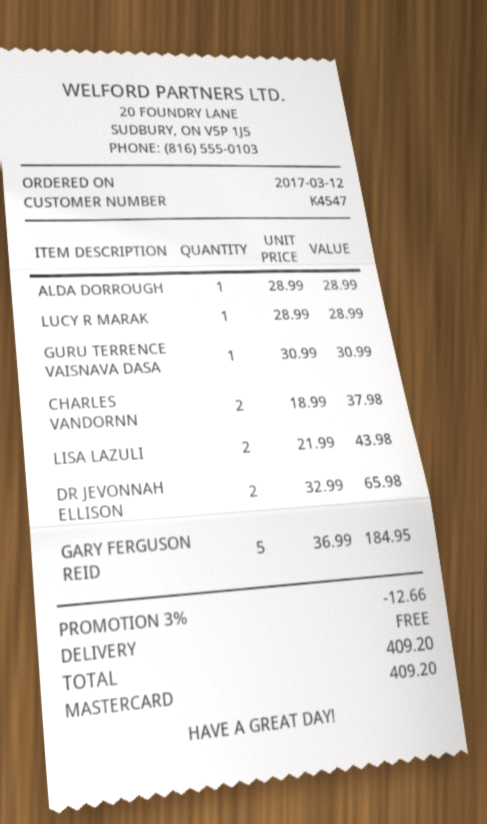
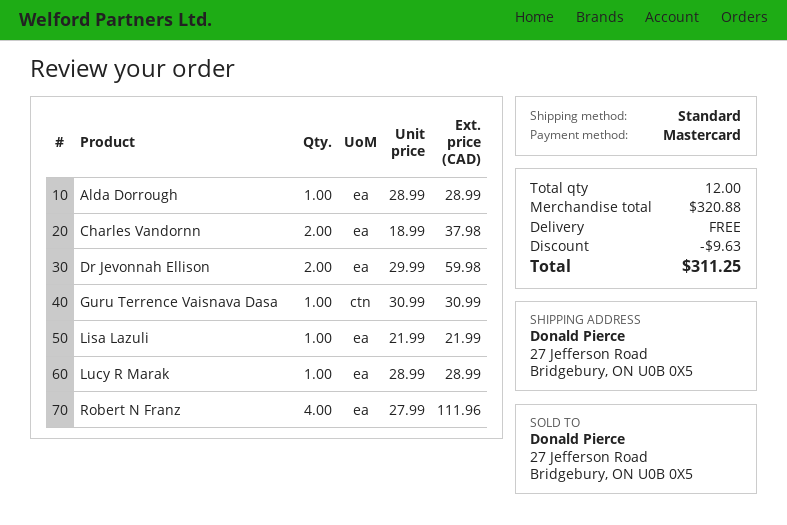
LISA LAZULI: 2 x 21.99 = 43.98 -> 1 x 21.99 = 21.99
DR JEVONNAH ELLISON: 2 x 32.99 = 65.98 -> 2 x 29.99 = 59.98
GARY FERGUSON REID: 5 x 36.99 = 184.95 -> none
Robert N Franz: none -> 4 x 27.99 = 111.96
discount: 12.66 -> 9.63
total: 409.20 -> 311.25

